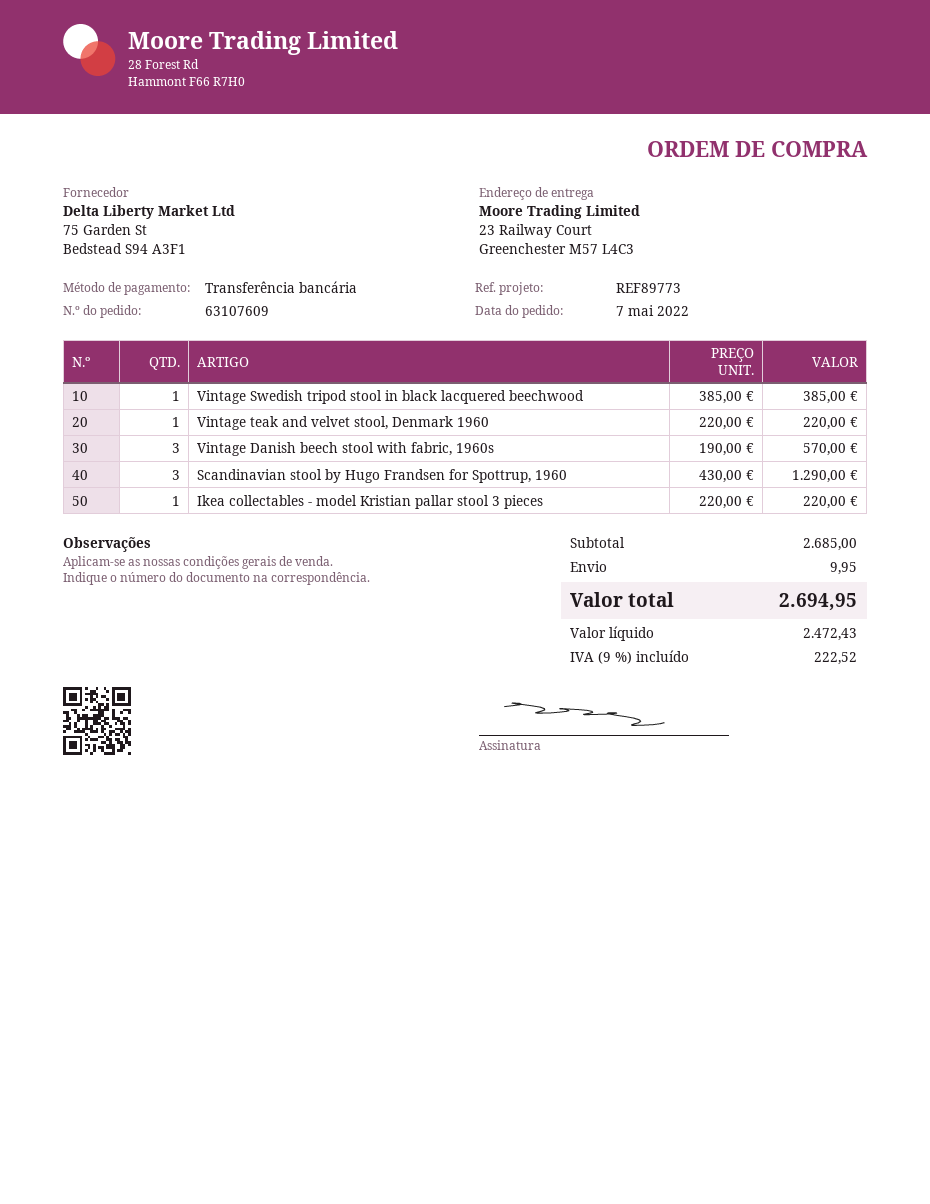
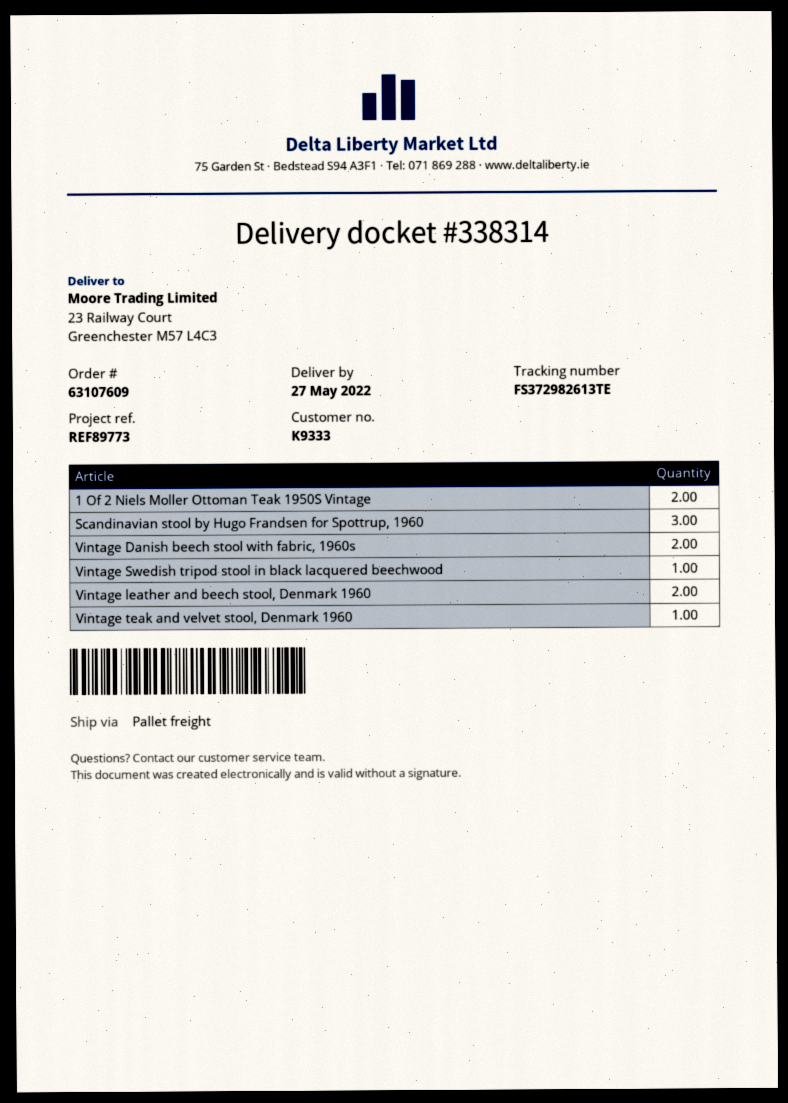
Vintage Danish beech stool with fabric, 1960s: 3 -> 2
Ikea collectables - model Kristian pallar stool 3 pieces: 1 -> none
1 Of 2 Niels Moller Ottoman Teak 1950S Vintage: none -> 2
Vintage leather and beech stool, Denmark 1960: none -> 2

